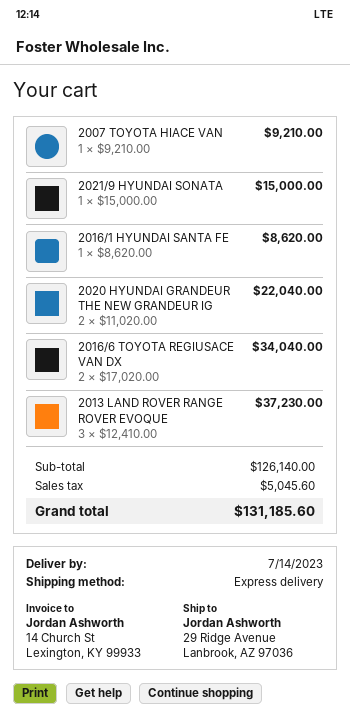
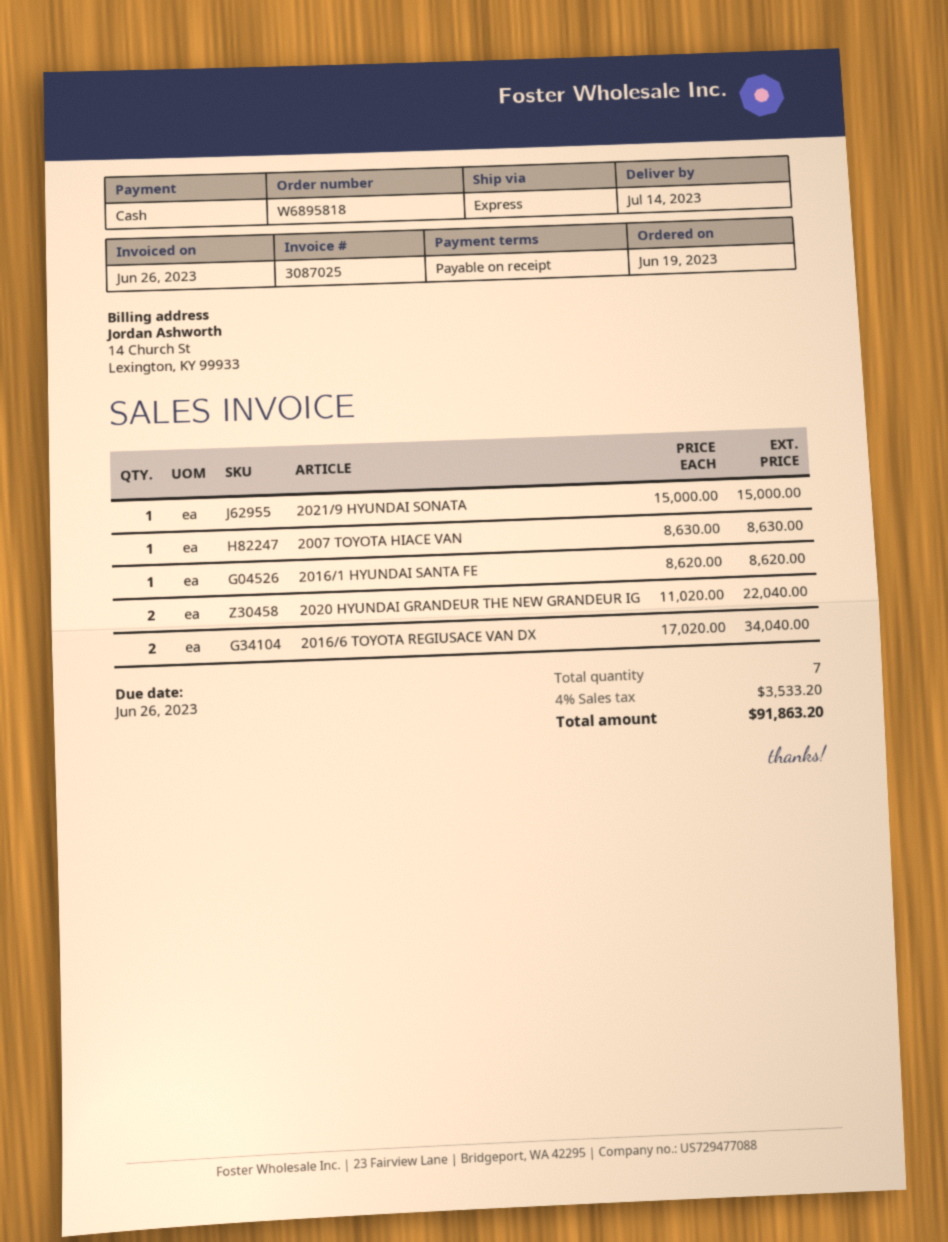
2007 TOYOTA HIACE VAN: 1 x 9210.00 = 9210.00 -> 1 x 8630.00 = 8630.00
2013 LAND ROVER RANGE ROVER EVOQUE: 3 x 12410.00 = 37230.00 -> none
tax: 5045.60 -> 3533.20
total: 131185.60 -> 91863.20

